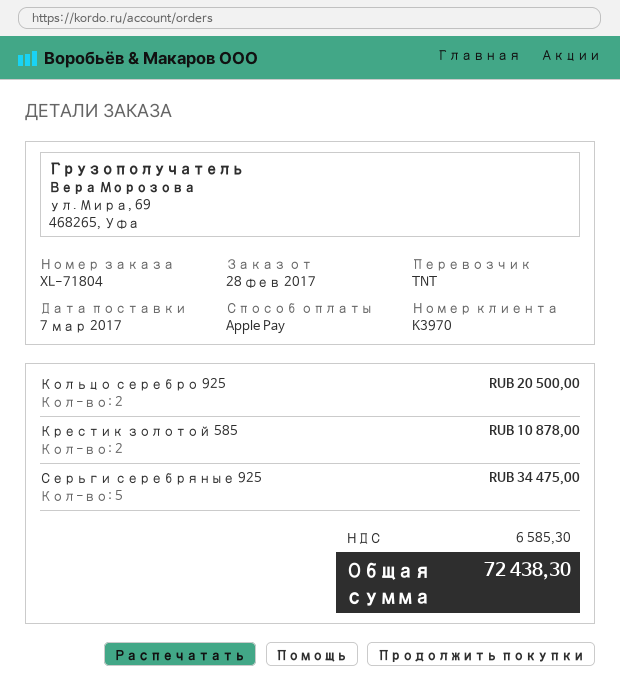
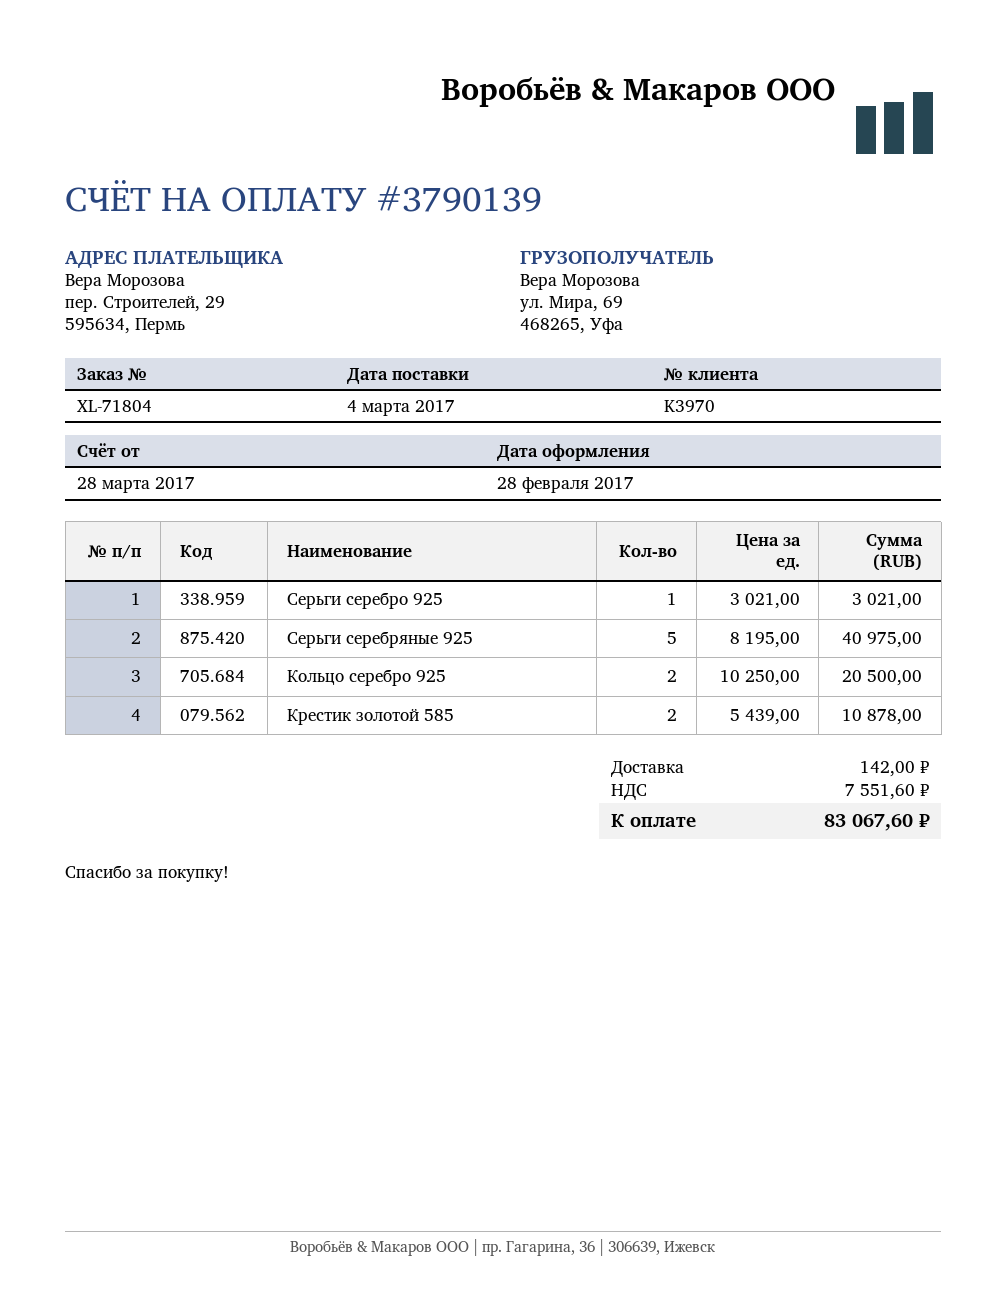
delivery date: 2017-03-07 -> 2017-03-04
Серьги серебряные 925: 5 for 34475.00 -> 5 for 40975.00
Серьги серебро 925: none -> 1 for 3021.00
shipping: none -> 142.00
tax: 6585.30 -> 7551.60
total: 72438.30 -> 83067.60

